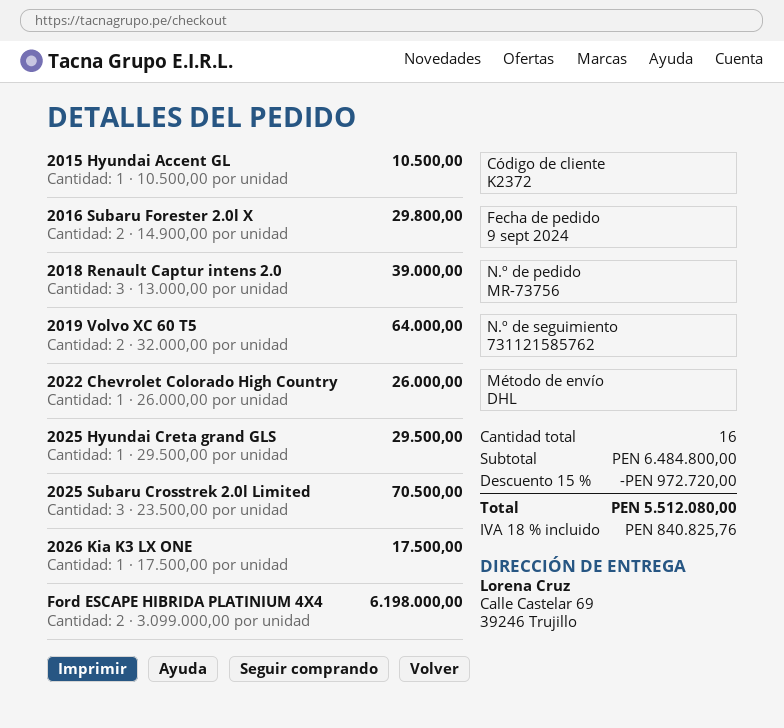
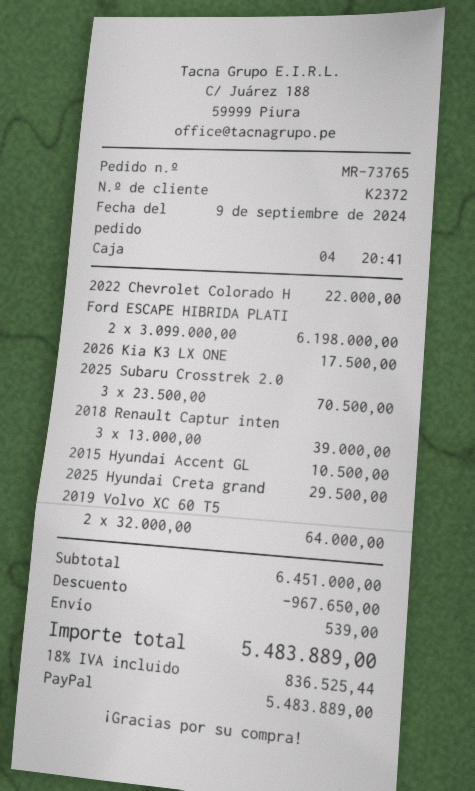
order number: MR-73756 -> MR-73765
2016 Subaru Forester 2.0l X: 2 x 14900.00 = 29800.00 -> none
2022 Chevrolet Colorado High Country: 1 x 26000.00 = 26000.00 -> 1 x 22000.00 = 22000.00
subtotal: 6484800.00 -> 6451000.00
discount: 972720.00 -> 967650.00
shipping: none -> 539.00
tax: 18% = 840825.76 -> 18% = 836525.44
total: 5512080.00 -> 5483889.00

